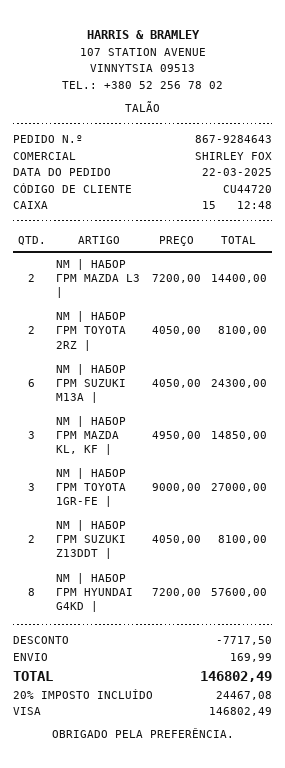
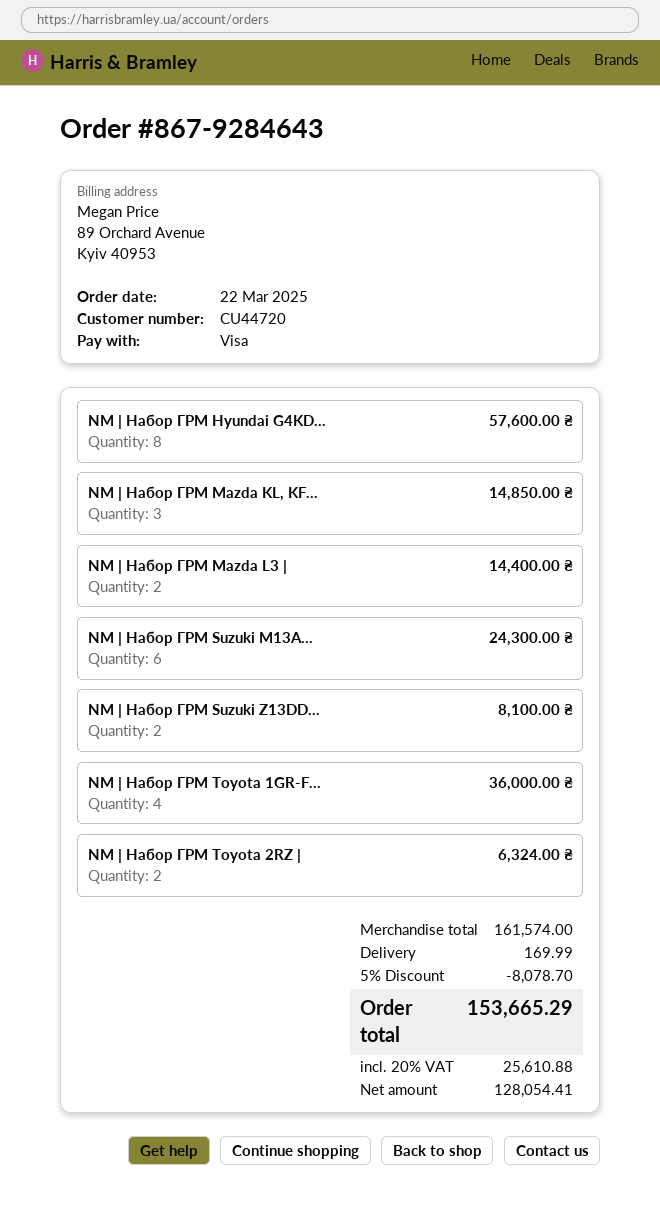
NM | НАБОР ГРМ TOYOTA 2RZ |: 2 for 8100.00 -> 2 for 6324.00
NM | НАБОР ГРМ TOYOTA 1GR-FE |: 3 for 27000.00 -> 4 for 36000.00
discount: 7717.50 -> 8078.70
tax: 20% = 24467.08 -> 20% = 25610.88
total: 146802.49 -> 153665.29

